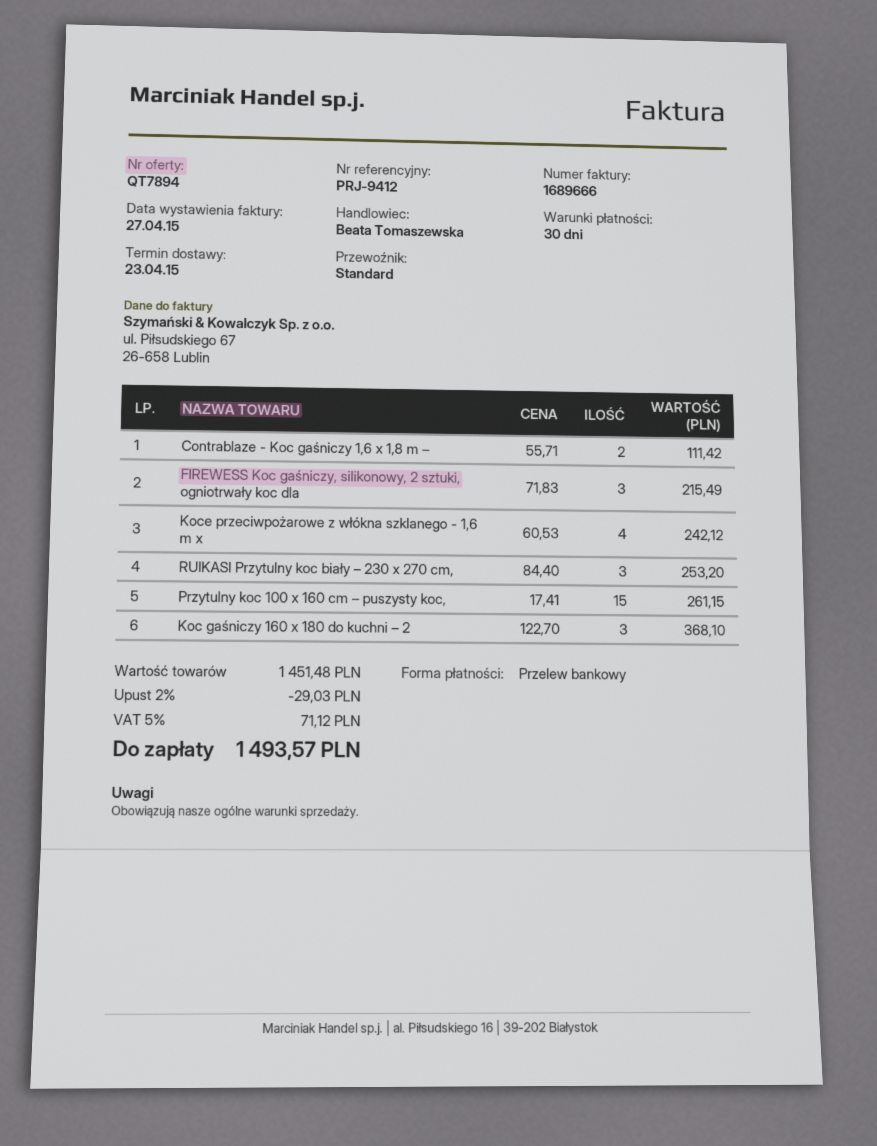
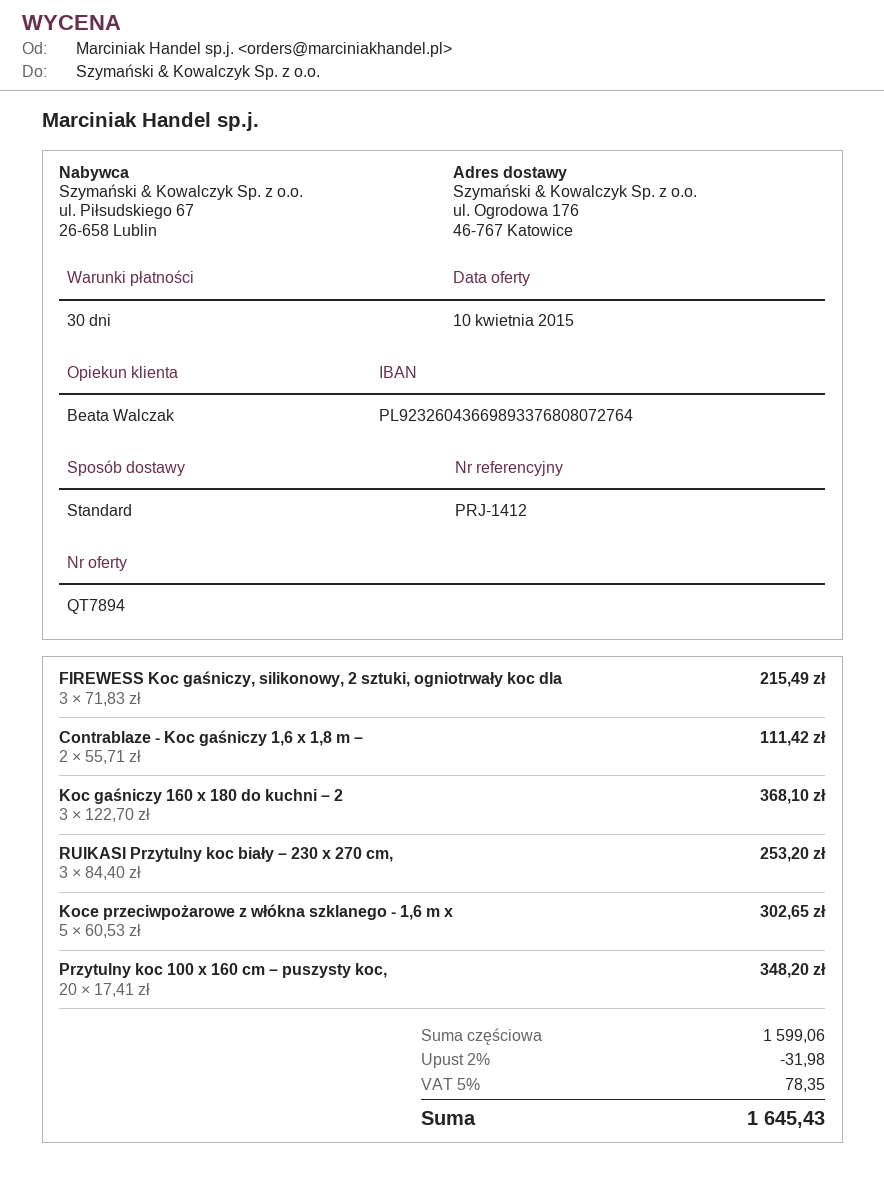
reference: PRJ-9412 -> PRJ-1412
sales rep: Beata Tomaszewska -> Beata Walczak
Koce przeciwpożarowe z włókna szklanego - 1,6 m x: 4 x 60.53 = 242.12 -> 5 x 60.53 = 302.65
Przytulny koc 100 x 160 cm – puszysty koc,: 15 x 17.41 = 261.15 -> 20 x 17.41 = 348.20
subtotal: 1451.48 -> 1599.06
discount: 2% = 29.03 -> 2% = 31.98
tax: 5% = 71.12 -> 5% = 78.35
total: 1493.57 -> 1645.43

